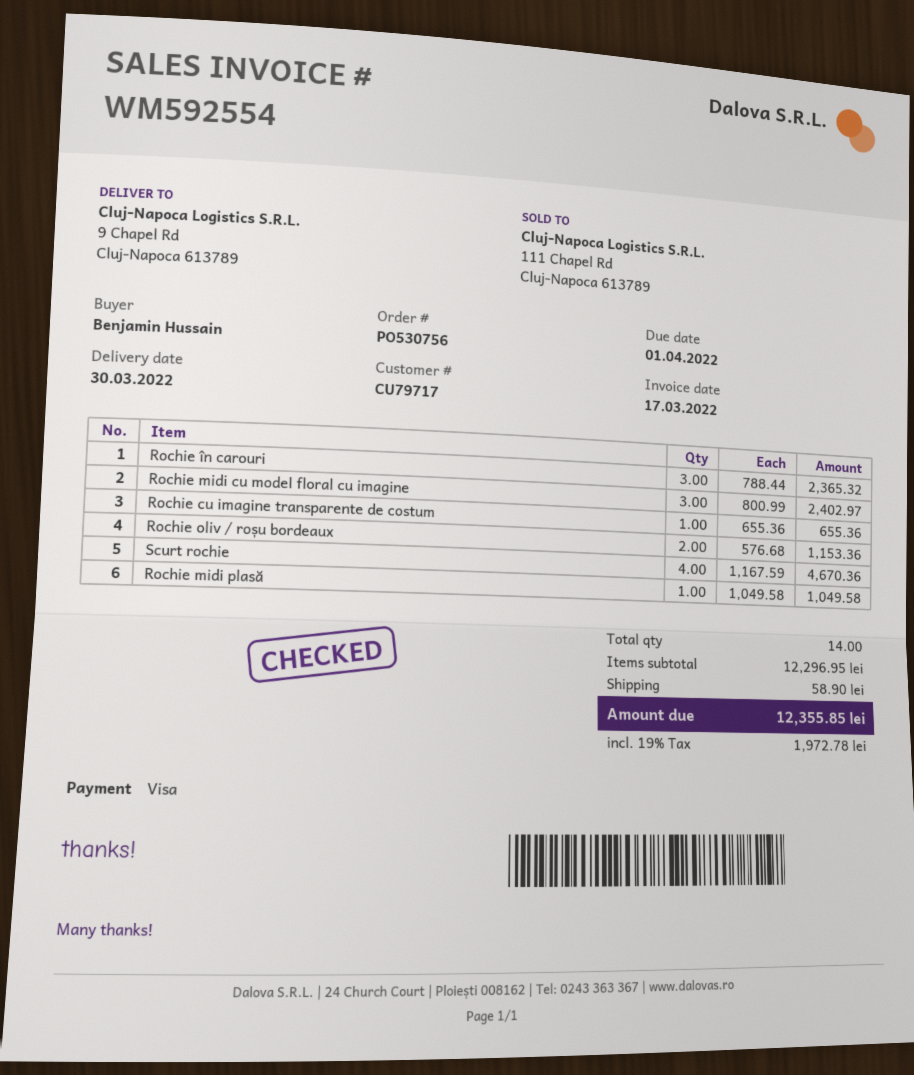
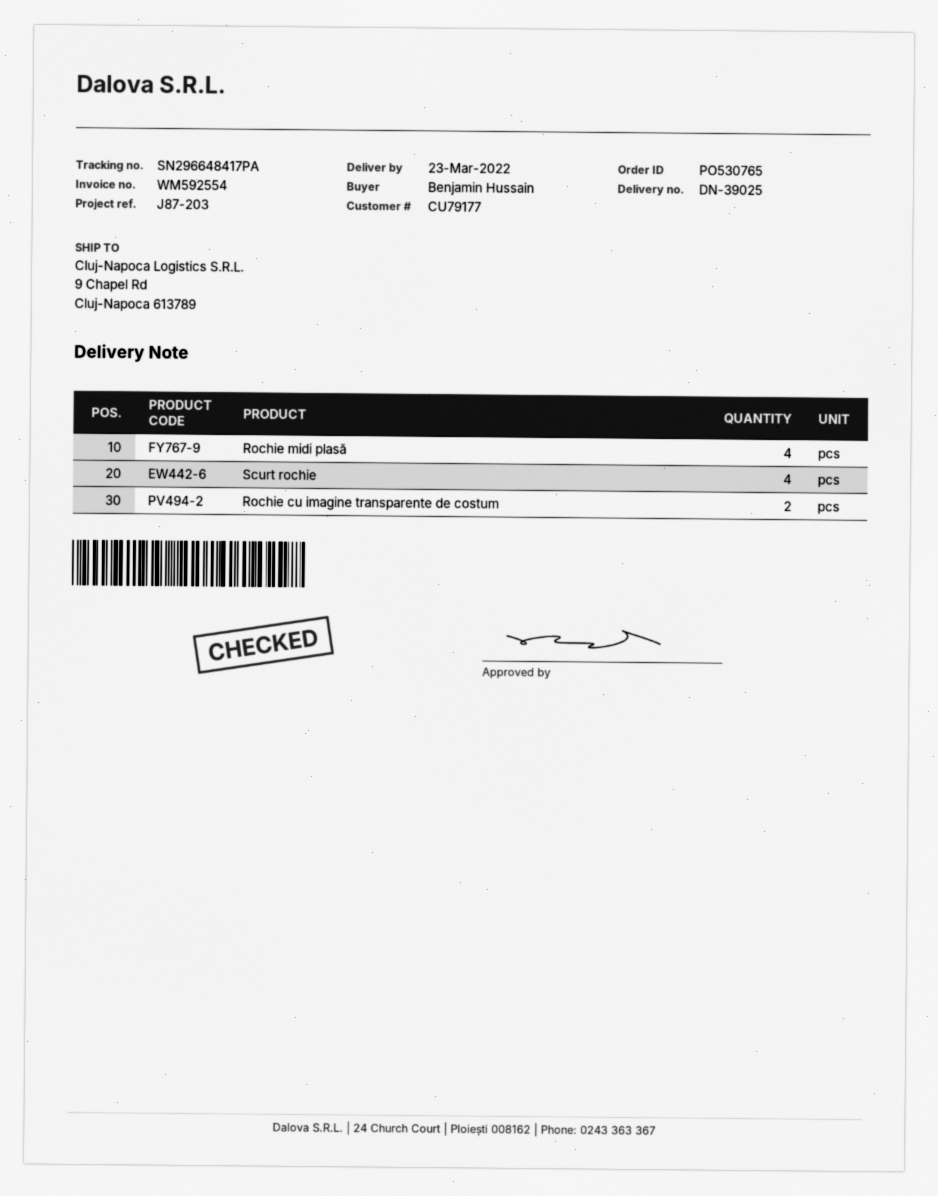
order number: PO530756 -> PO530765
delivery date: 2022-03-30 -> 2022-03-23
customer number: CU79717 -> CU79177
Rochie în carouri: 3 -> none
Rochie midi cu model floral cu imagine: 3 -> none
Rochie cu imagine transparente de costum: 1 -> 2
Rochie oliv / roșu bordeaux: 2 -> none
Rochie midi plasă: 1 -> 4

